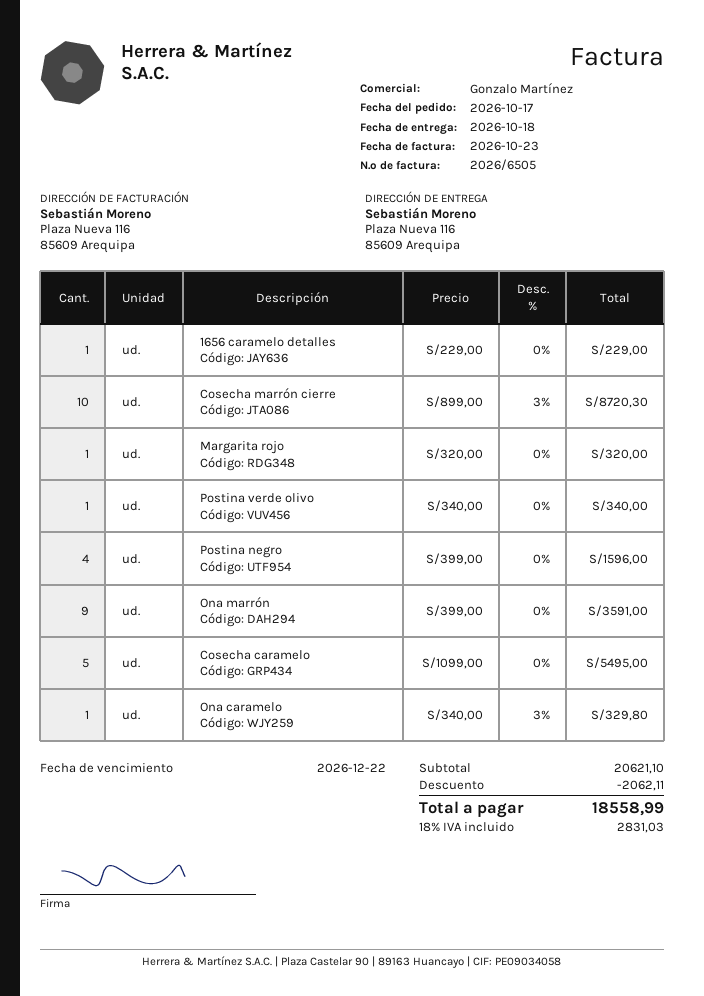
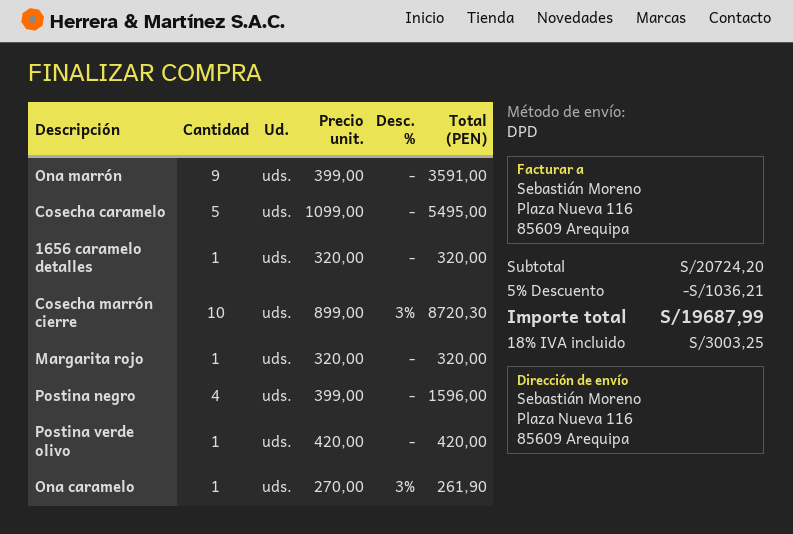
1656 caramelo detalles: 1 x 229.00 = 229.00 -> 1 x 320.00 = 320.00
Postina verde olivo: 1 x 340.00 = 340.00 -> 1 x 420.00 = 420.00
Ona caramelo: 1 x 340.00 - 3% = 329.80 -> 1 x 270.00 - 3% = 261.90
subtotal: 20621.10 -> 20724.20
discount: 2062.11 -> 1036.21
tax: 18% = 2831.03 -> 18% = 3003.25
total: 18558.99 -> 19687.99

